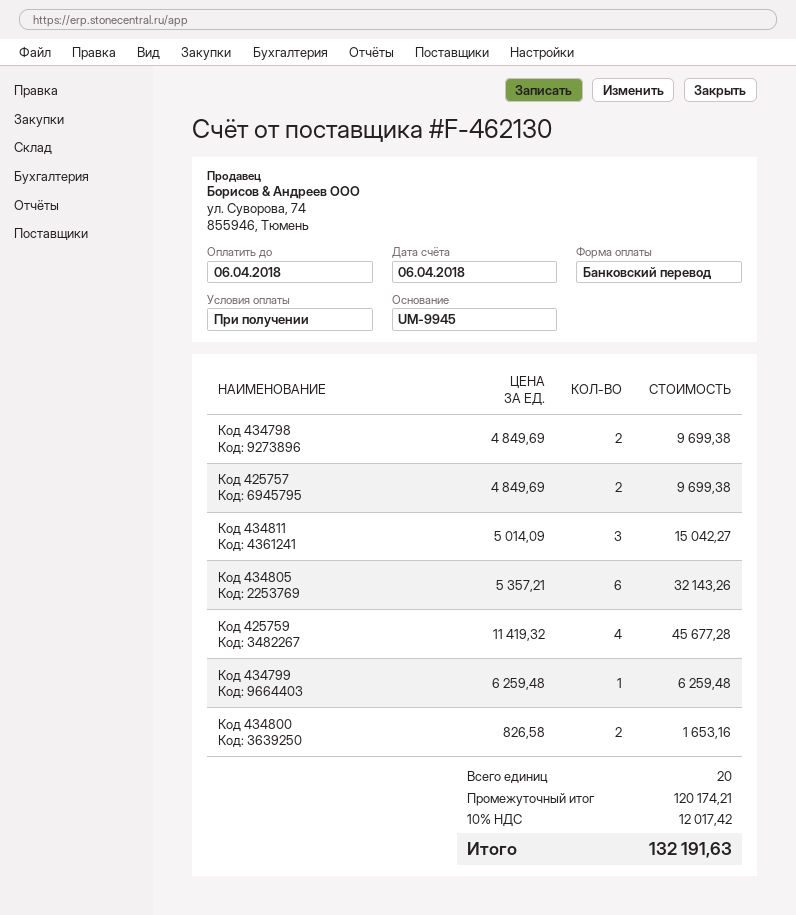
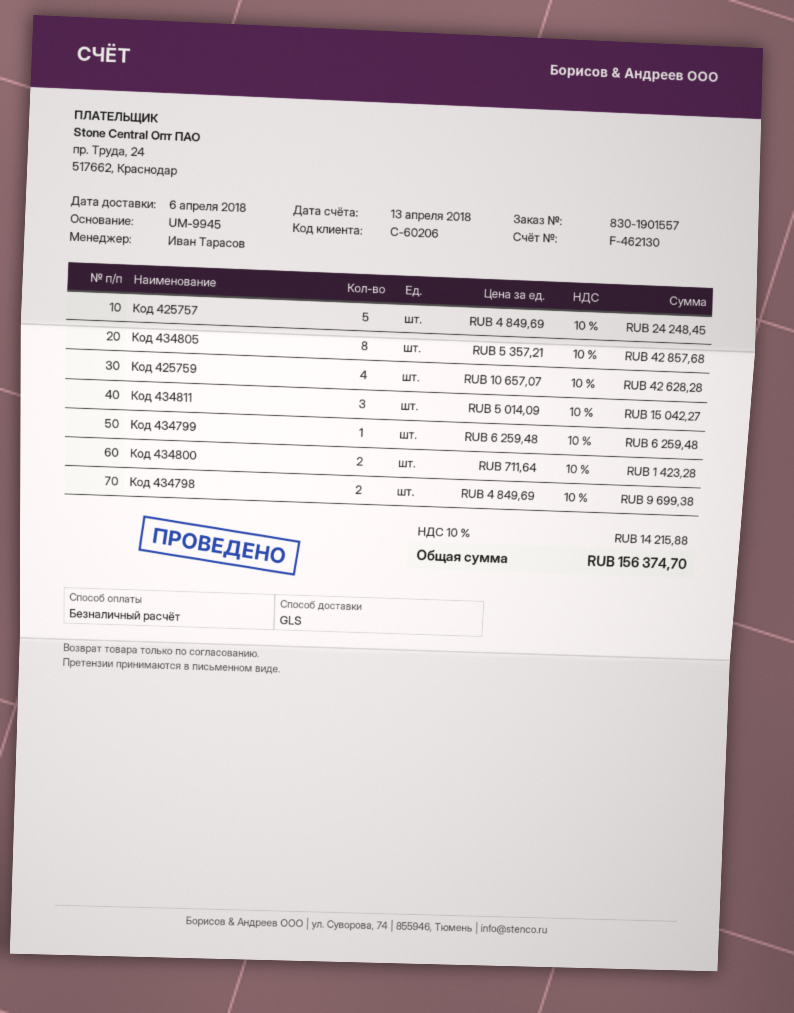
invoice date: 2018-04-06 -> 2018-04-13
Код 425757: 2 x 4849.69 = 9699.38 -> 5 x 4849.69 = 24248.45
Код 434805: 6 x 5357.21 = 32143.26 -> 8 x 5357.21 = 42857.68
Код 425759: 4 x 11419.32 = 45677.28 -> 4 x 10657.07 = 42628.28
Код 434800: 2 x 826.58 = 1653.16 -> 2 x 711.64 = 1423.28
tax: 10% = 12017.42 -> 10% = 14215.88
total: 132191.63 -> 156374.70

